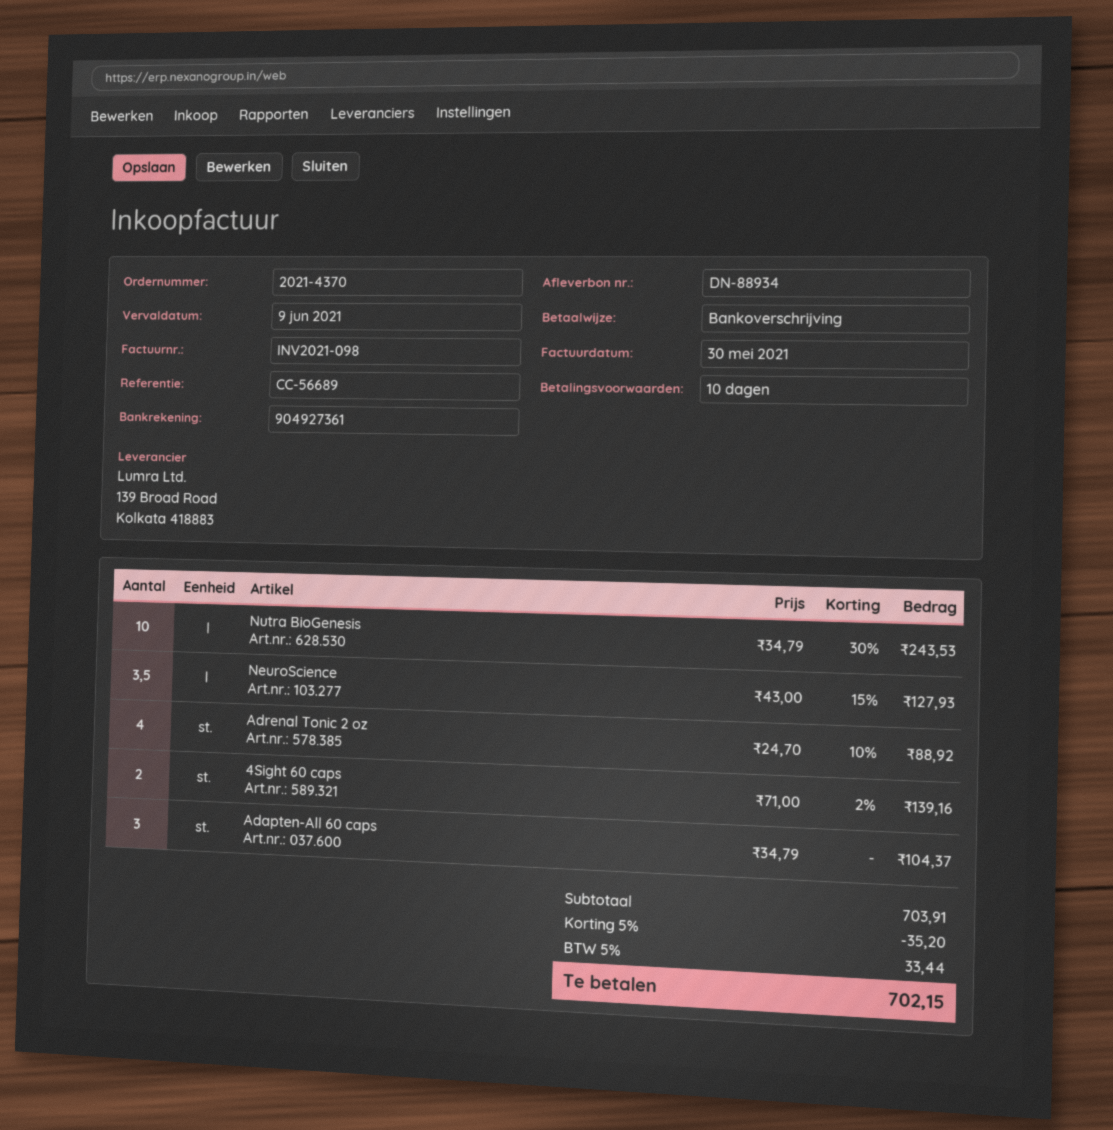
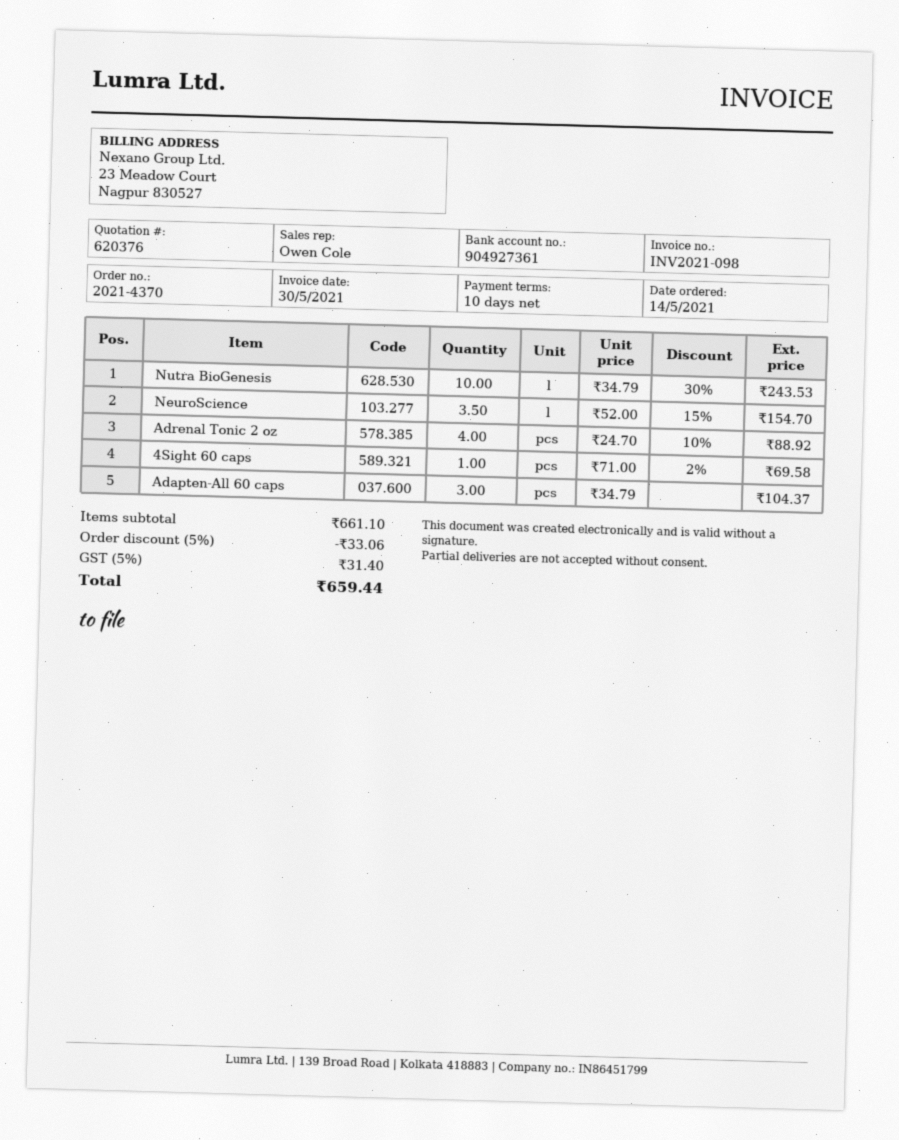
NeuroScience: 3.5 x 43.00 - 15% = 127.93 -> 3.5 x 52.00 - 15% = 154.70
4Sight 60 caps: 2 x 71.00 - 2% = 139.16 -> 1 x 71.00 - 2% = 69.58
subtotal: 703.91 -> 661.10
discount: 5% = 35.20 -> 5% = 33.06
tax: 5% = 33.44 -> 5% = 31.40
total: 702.15 -> 659.44

